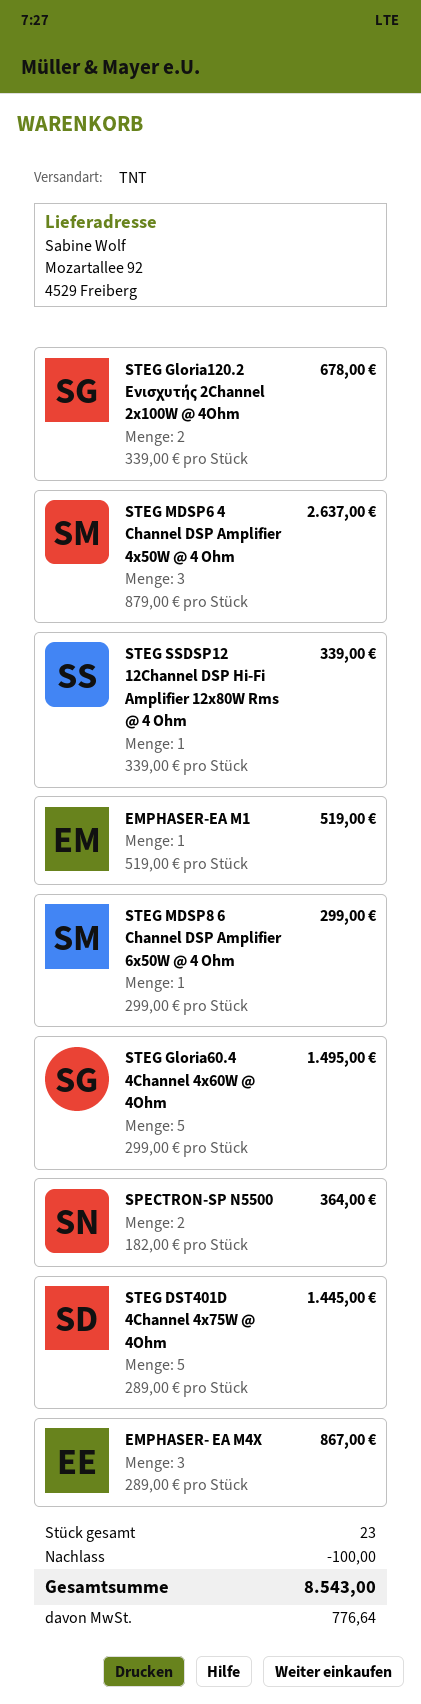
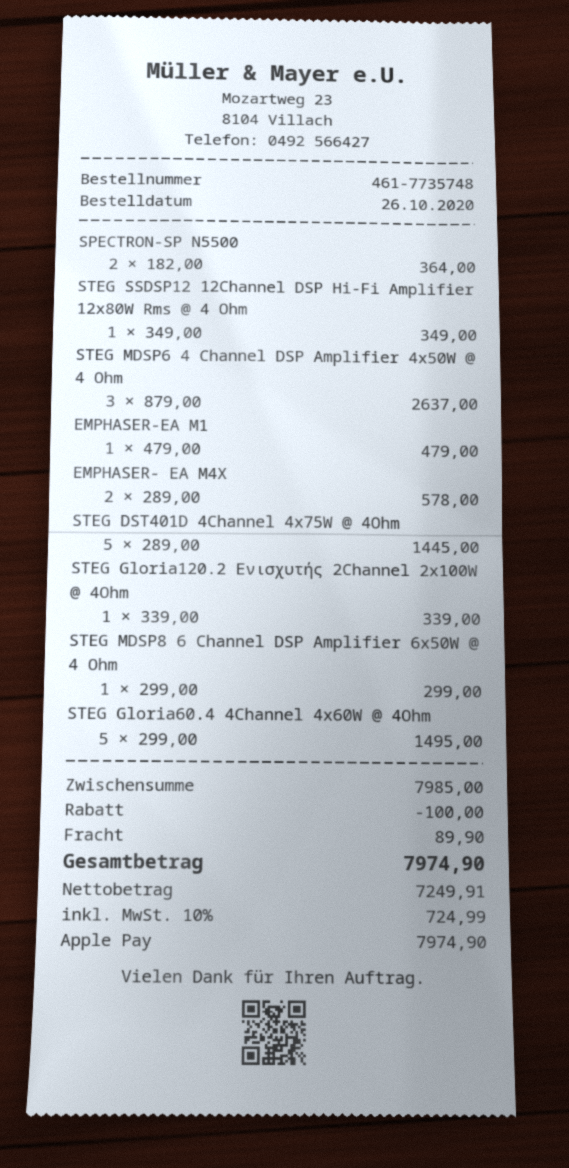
STEG Gloria120.2 Ενισχυτής 2Channel 2x100W @ 4Ohm: 2 x 339.00 = 678.00 -> 1 x 339.00 = 339.00
STEG SSDSP12 12Channel DSP Hi-Fi Amplifier 12x80W Rms @ 4 Ohm: 1 x 339.00 = 339.00 -> 1 x 349.00 = 349.00
EMPHASER-EA M1: 1 x 519.00 = 519.00 -> 1 x 479.00 = 479.00
EMPHASER- EA M4X: 3 x 289.00 = 867.00 -> 2 x 289.00 = 578.00
shipping: none -> 89.90
tax: 776.64 -> 724.99
total: 8543.00 -> 7974.90

